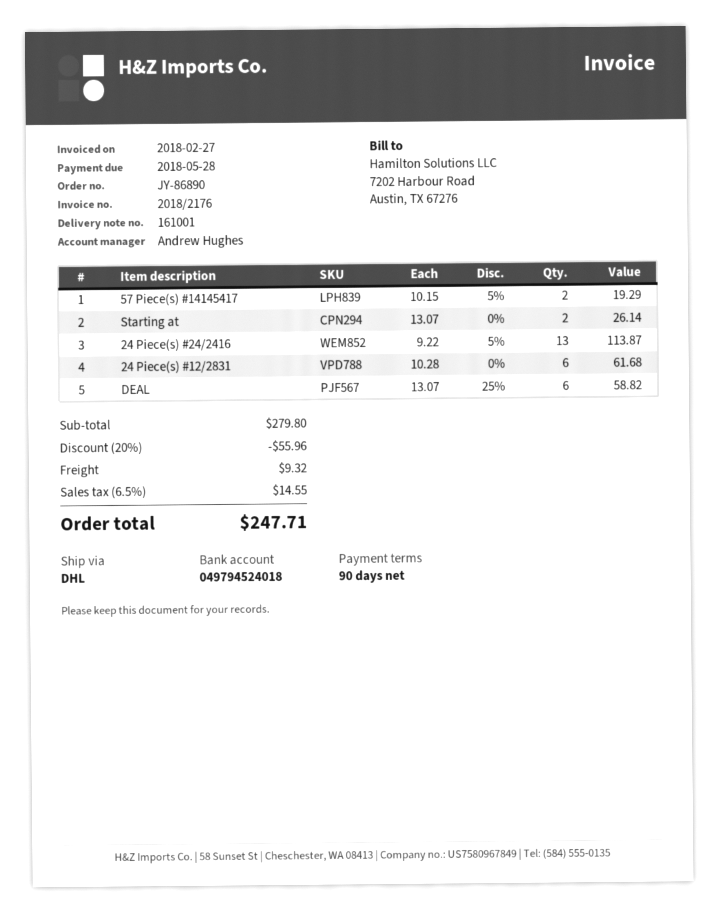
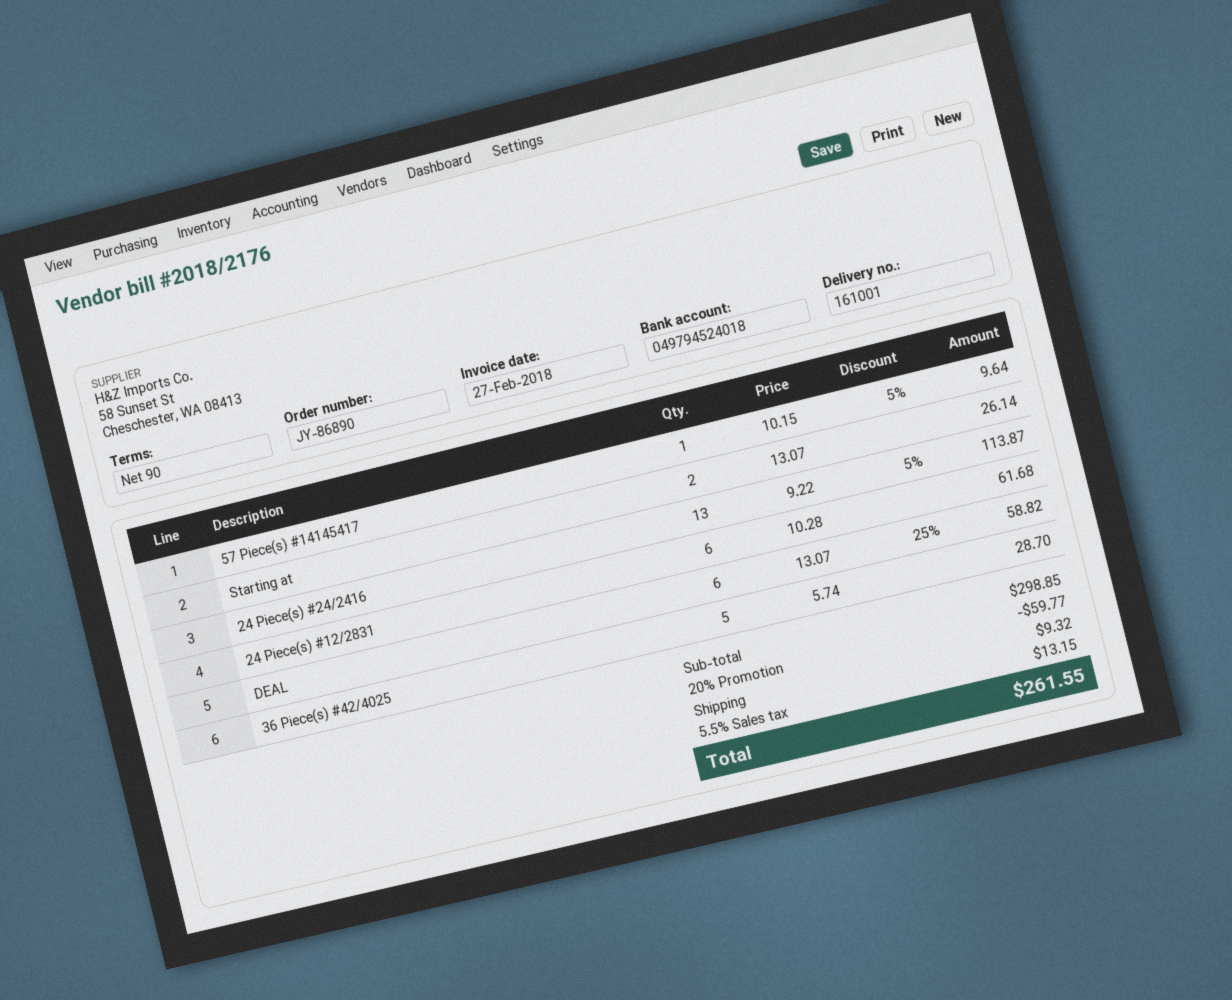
57 Piece(s) #14145417: 2 x 10.15 - 5% = 19.29 -> 1 x 10.15 - 5% = 9.64
36 Piece(s) #42/4025: none -> 5 x 5.74 = 28.70
subtotal: 279.80 -> 298.85
discount: 20% = 55.96 -> 20% = 59.77
tax: 6.5% = 14.55 -> 5.5% = 13.15
total: 247.71 -> 261.55

